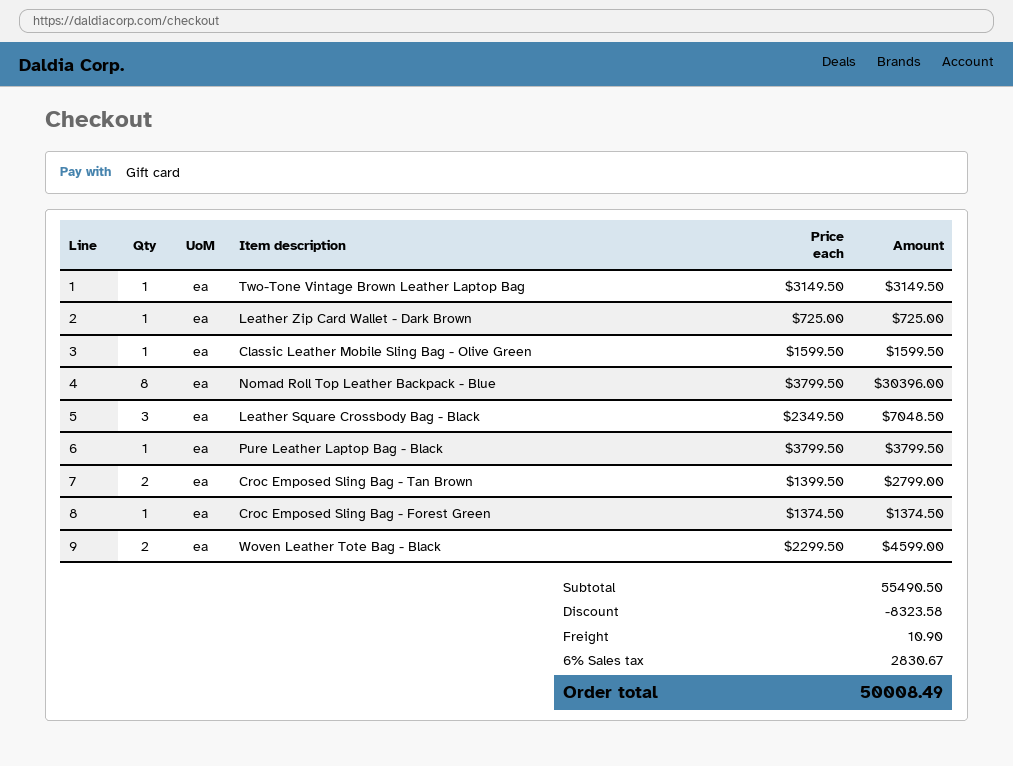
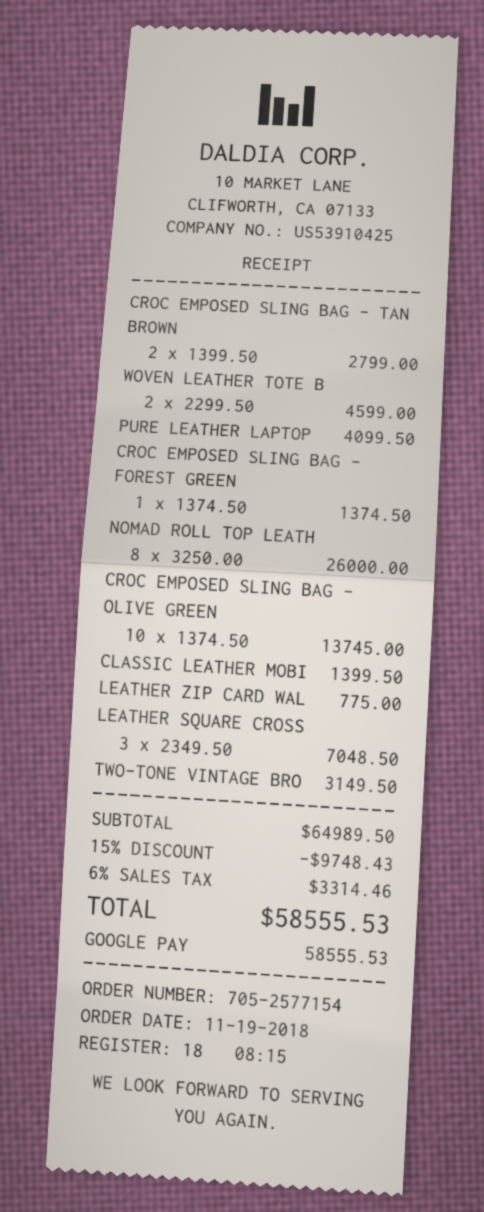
payment method: gift card -> Google Pay
Leather Zip Card Wallet - Dark Brown: 1 x 725.00 = 725.00 -> 1 x 775.00 = 775.00
Classic Leather Mobile Sling Bag - Olive Green: 1 x 1599.50 = 1599.50 -> 1 x 1399.50 = 1399.50
Nomad Roll Top Leather Backpack - Blue: 8 x 3799.50 = 30396.00 -> 8 x 3250.00 = 26000.00
Pure Leather Laptop Bag - Black: 1 x 3799.50 = 3799.50 -> 1 x 4099.50 = 4099.50
CROC EMPOSED SLING BAG - OLIVE GREEN: none -> 10 x 1374.50 = 13745.00
subtotal: 55490.50 -> 64989.50
discount: 8323.58 -> 9748.43
shipping: 10.90 -> none
tax: 6% = 2830.67 -> 6% = 3314.46
total: 50008.49 -> 58555.53

